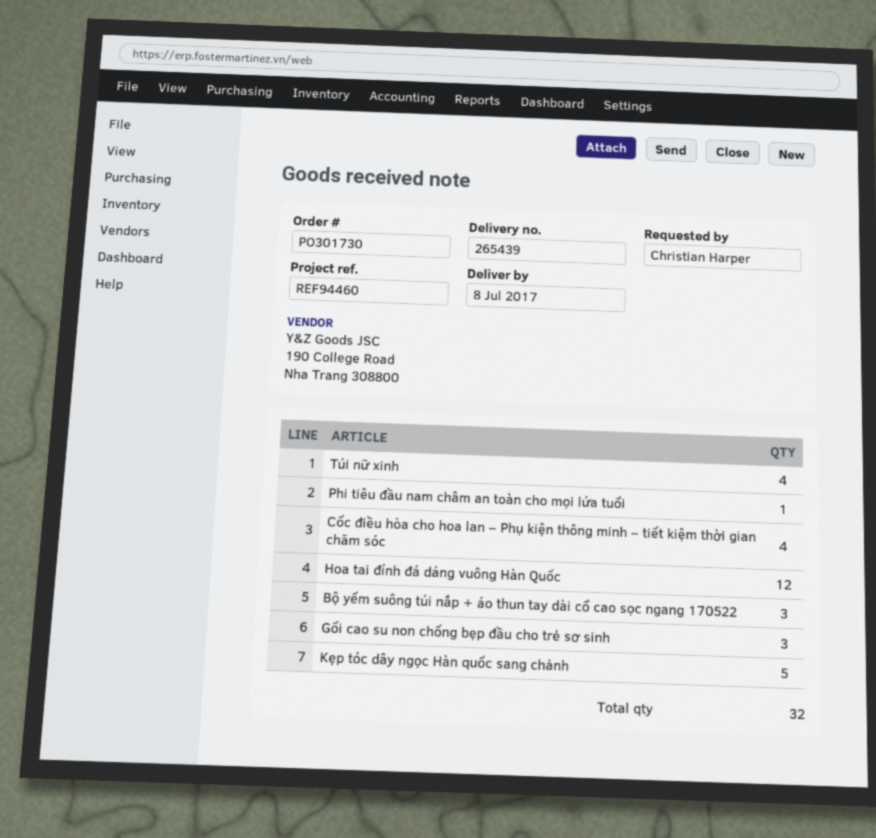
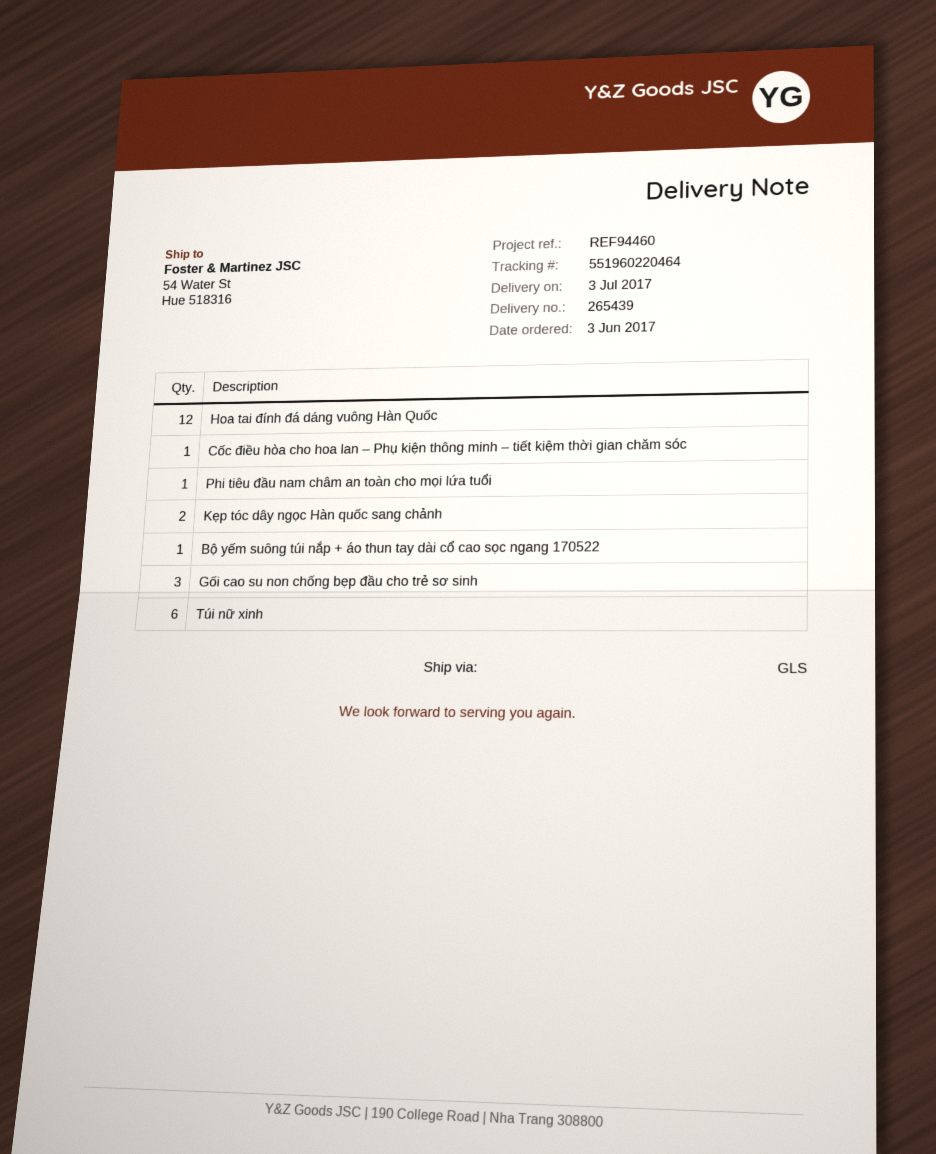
delivery date: 2017-07-08 -> 2017-07-03
Túi nữ xinh: 4 -> 6
Cốc điều hòa cho hoa lan – Phụ kiện thông minh – tiết kiệm thời gian chăm sóc: 4 -> 1
Bộ yếm suông túi nắp + áo thun tay dài cổ cao sọc ngang 170522: 3 -> 1
Kẹp tóc dây ngọc Hàn quốc sang chảnh: 5 -> 2

